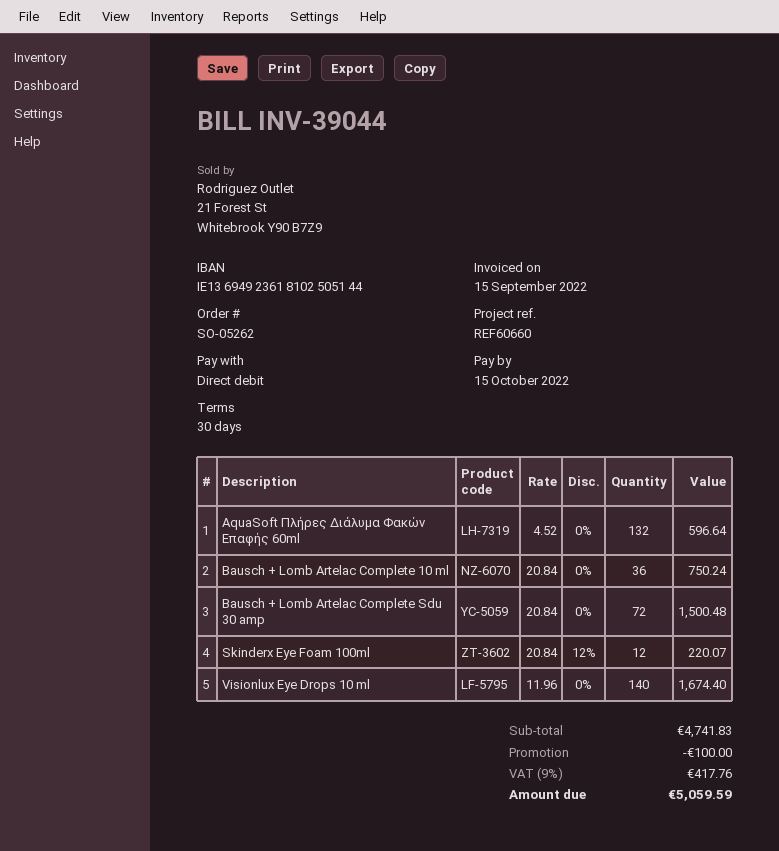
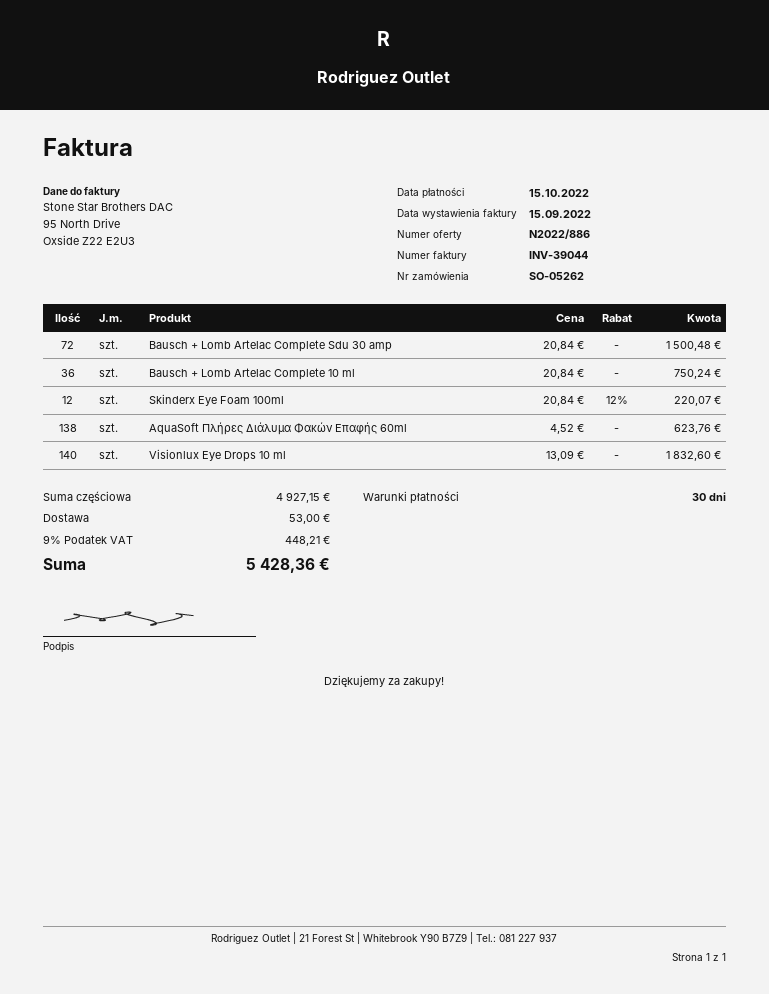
AquaSoft Πλήρες Διάλυμα Φακών Eπαφής 60ml: 132 x 4.52 = 596.64 -> 138 x 4.52 = 623.76
Visionlux Eye Drops 10 ml: 140 x 11.96 = 1674.40 -> 140 x 13.09 = 1832.60
subtotal: 4741.83 -> 4927.15
discount: 100.00 -> none
shipping: none -> 53.00
tax: 9% = 417.76 -> 9% = 448.21
total: 5059.59 -> 5428.36

